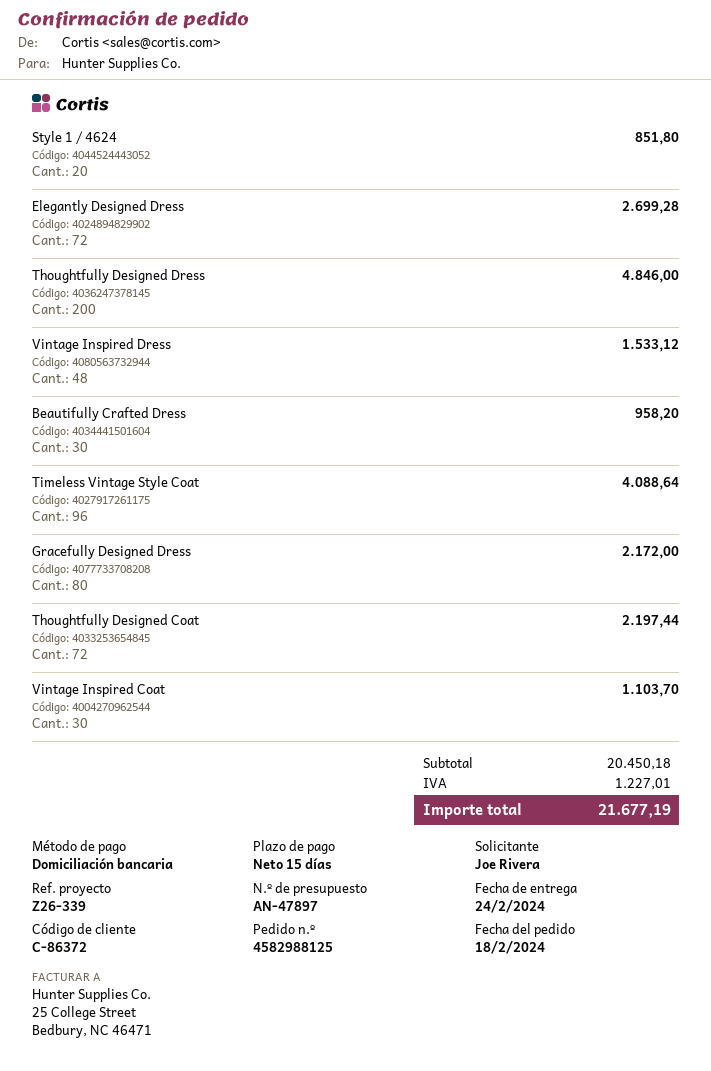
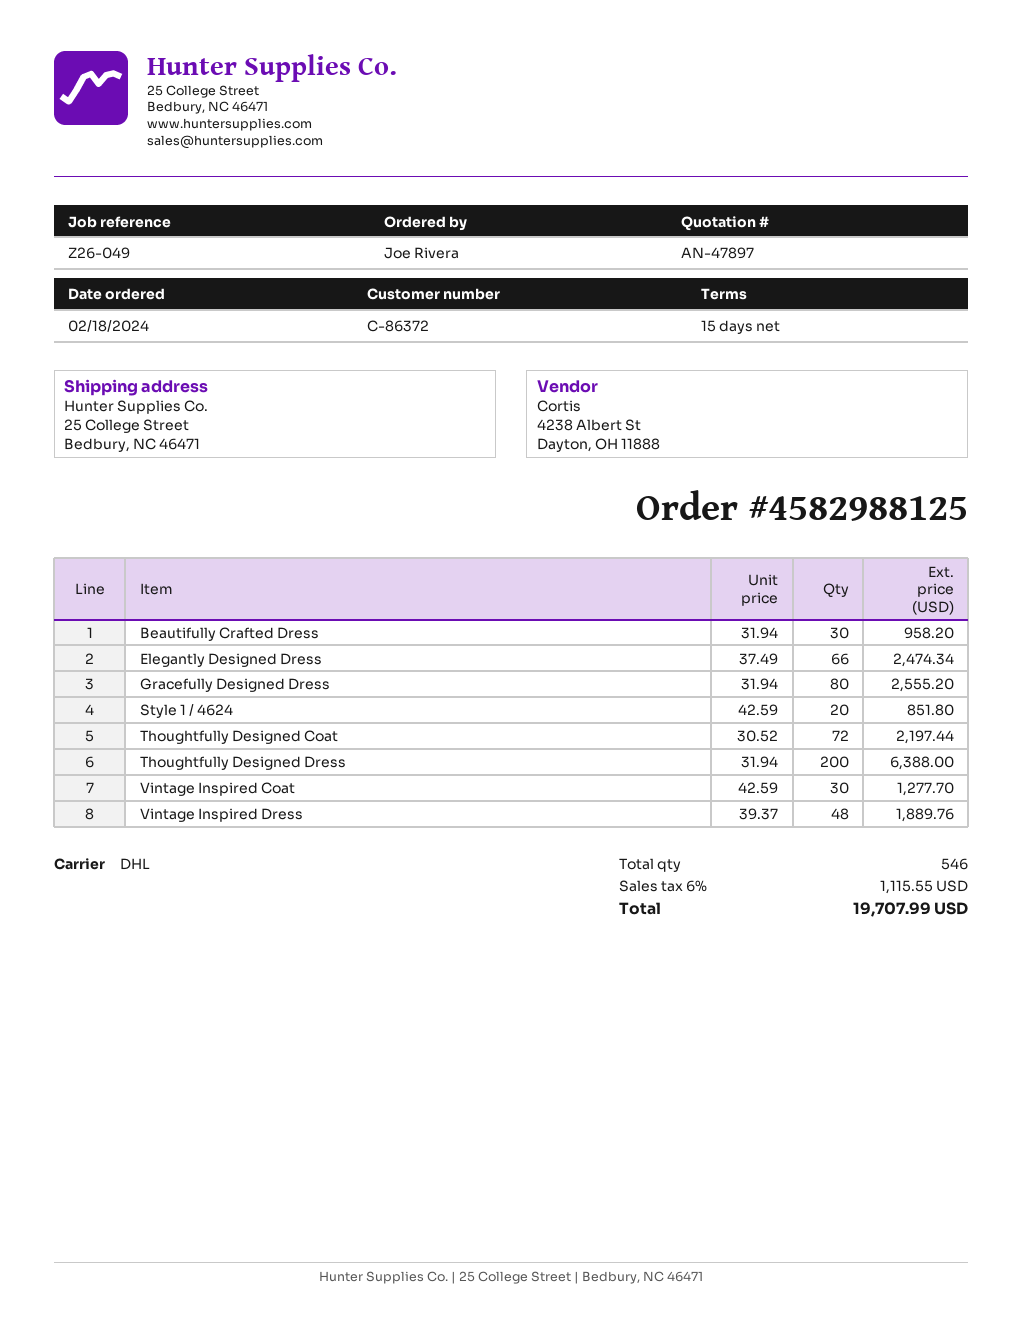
reference: Z26-339 -> Z26-049
Elegantly Designed Dress: 72 for 2699.28 -> 66 for 2474.34
Thoughtfully Designed Dress: 200 for 4846.00 -> 200 for 6388.00
Vintage Inspired Dress: 48 for 1533.12 -> 48 for 1889.76
Timeless Vintage Style Coat: 96 for 4088.64 -> none
Gracefully Designed Dress: 80 for 2172.00 -> 80 for 2555.20
Vintage Inspired Coat: 30 for 1103.70 -> 30 for 1277.70
tax: 1227.01 -> 1115.55
total: 21677.19 -> 19707.99

